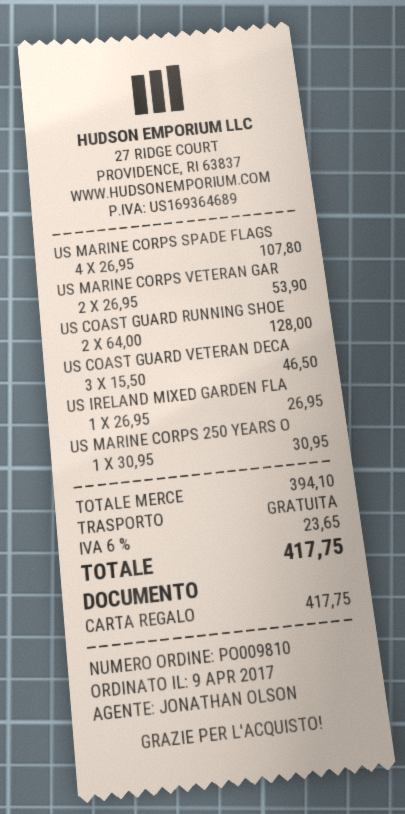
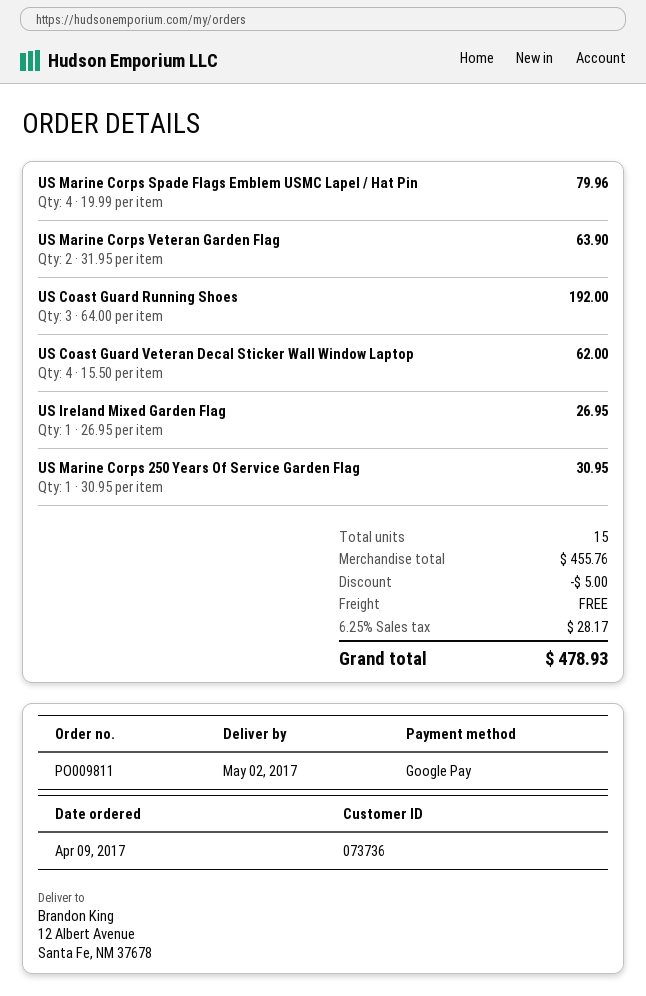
order number: PO009810 -> PO009811
payment method: gift card -> Google Pay
US MARINE CORPS SPADE FLAGS: 4 x 26.95 = 107.80 -> 4 x 19.99 = 79.96
US MARINE CORPS VETERAN GAR: 2 x 26.95 = 53.90 -> 2 x 31.95 = 63.90
US COAST GUARD RUNNING SHOE: 2 x 64.00 = 128.00 -> 3 x 64.00 = 192.00
US COAST GUARD VETERAN DECA: 3 x 15.50 = 46.50 -> 4 x 15.50 = 62.00
subtotal: 394.10 -> 455.76
discount: none -> 5.00
tax: 6% = 23.65 -> 6.25% = 28.17
total: 417.75 -> 478.93

